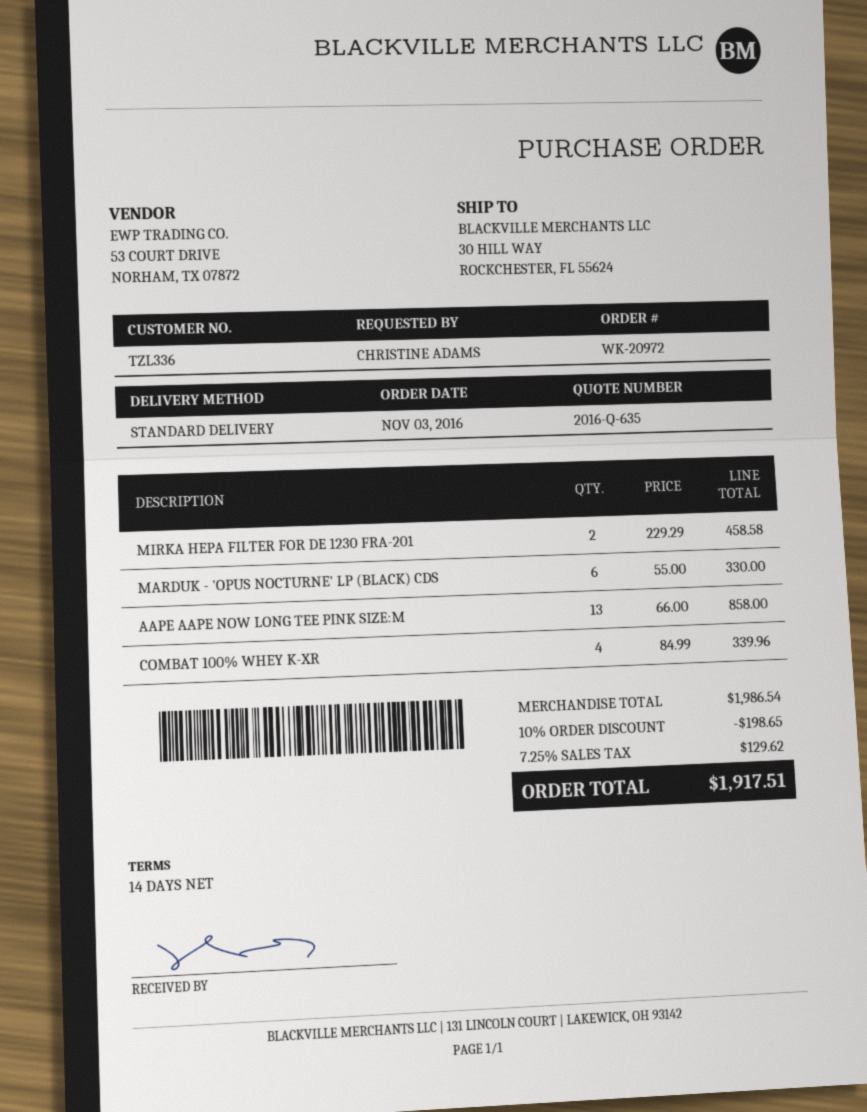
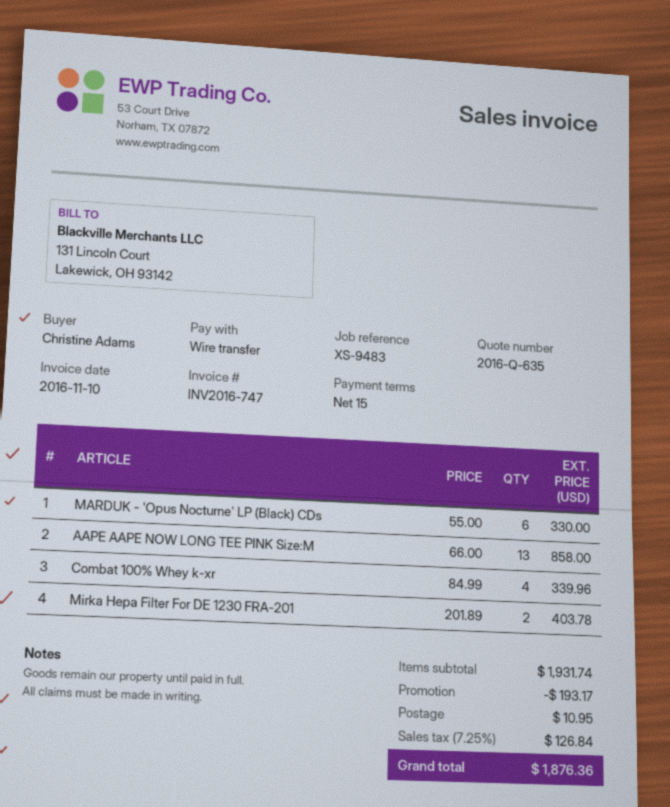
payment terms: 14 days -> 15 days
MIRKA HEPA FILTER FOR DE 1230 FRA-201: 2 x 229.29 = 458.58 -> 2 x 201.89 = 403.78
subtotal: 1986.54 -> 1931.74
discount: 198.65 -> 193.17
shipping: none -> 10.95
tax: 7.25% = 129.62 -> 7.25% = 126.84
total: 1917.51 -> 1876.36

